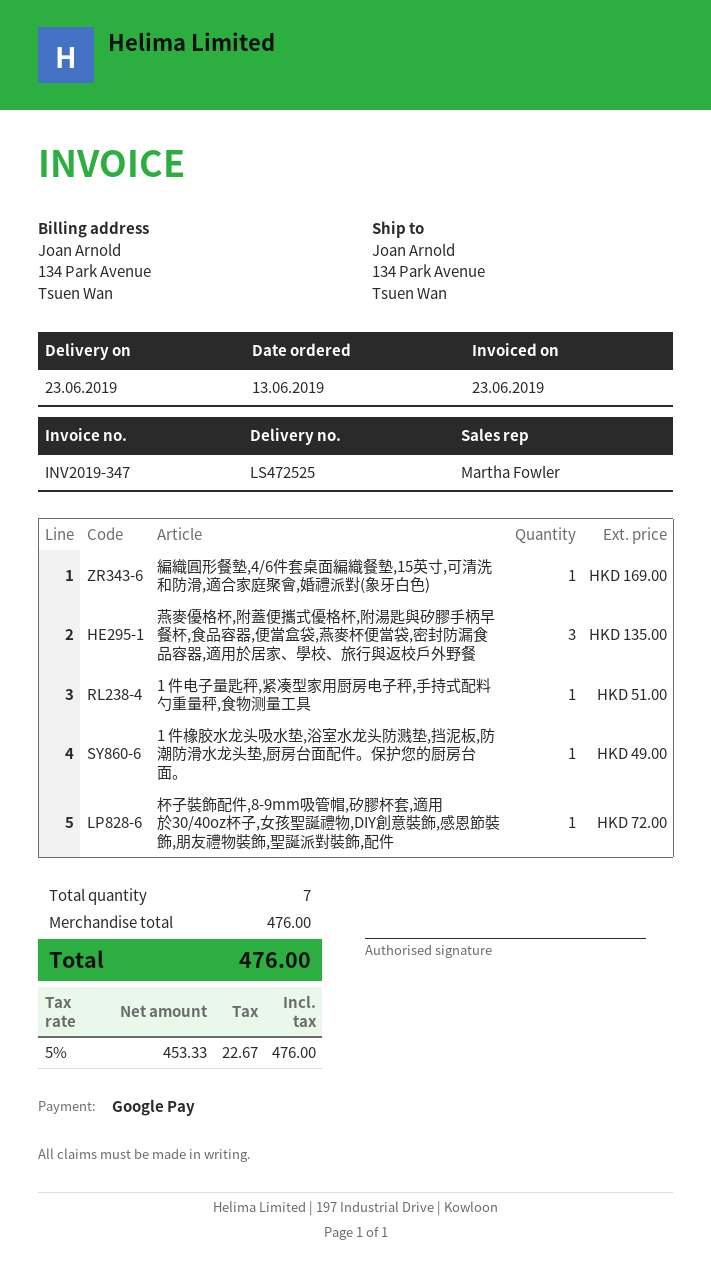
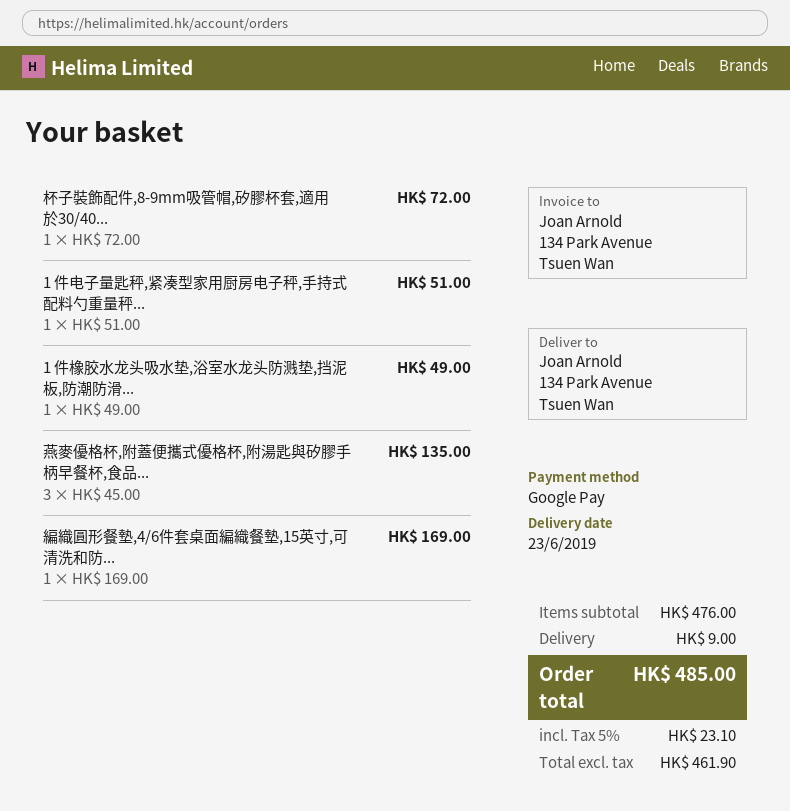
shipping: none -> 9.00
net: 453.33 -> 461.90
tax: 5% = 22.67 -> 5% = 23.10
total: 476.00 -> 485.00

